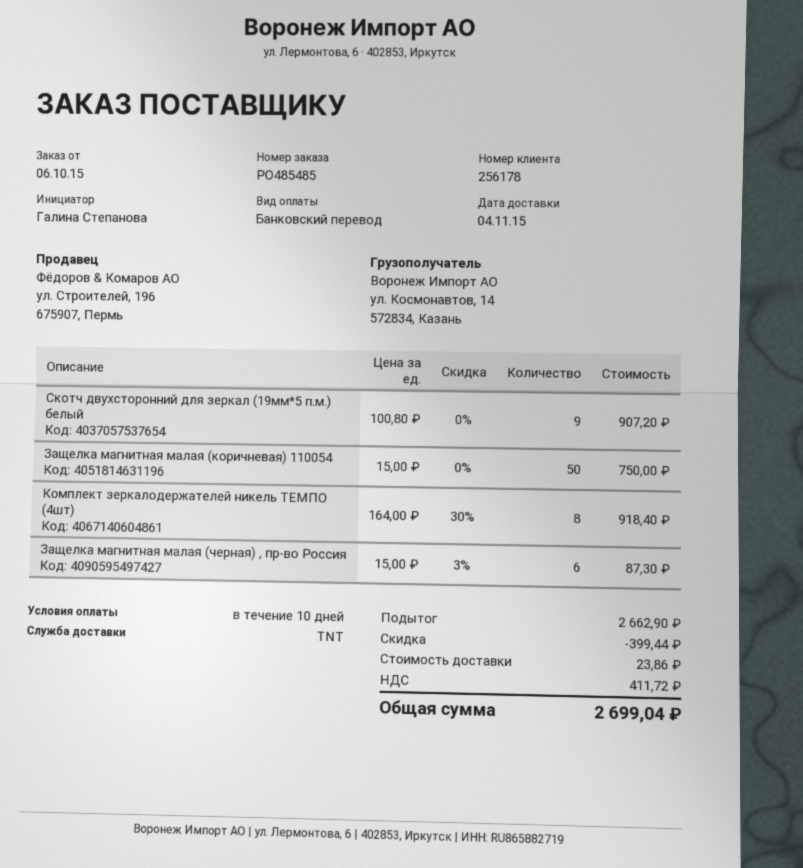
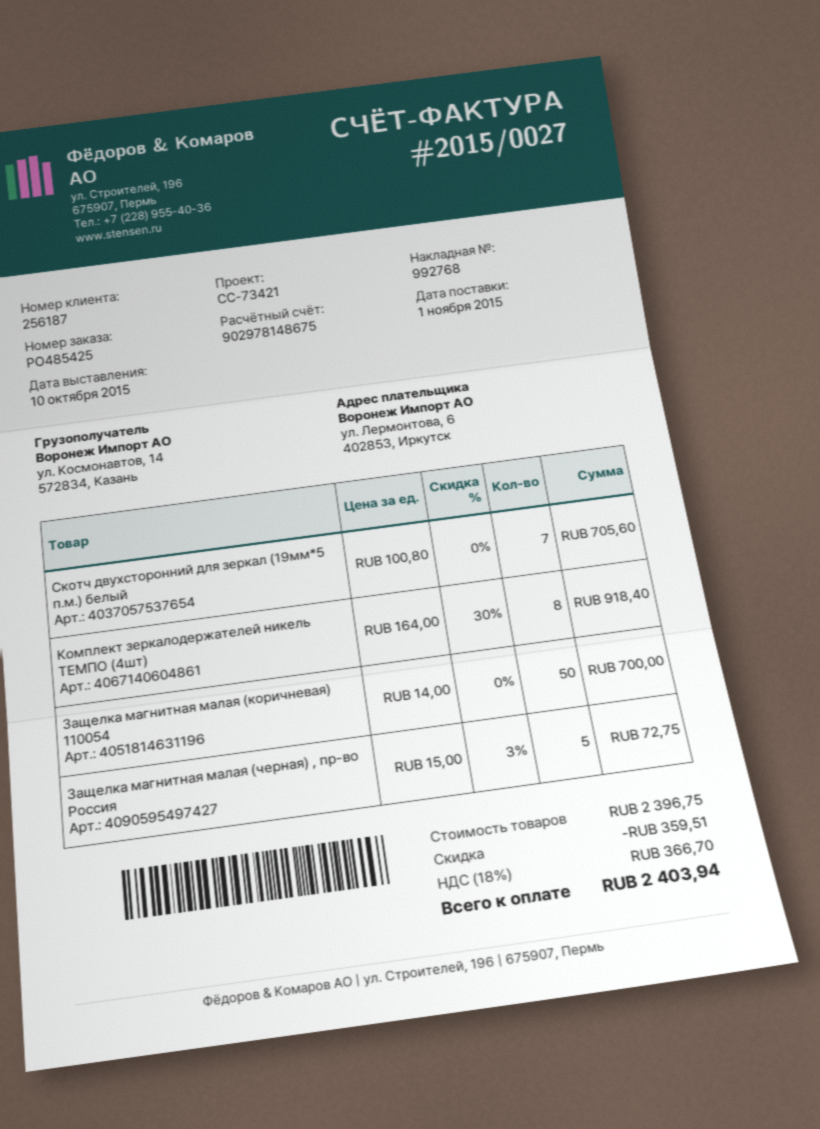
order number: PO485485 -> PO485425
delivery date: 2015-11-04 -> 2015-11-01
customer number: 256178 -> 256187
Скотч двухсторонний для зеркал (19мм*5 п.м.) белый: 9 x 100.80 = 907.20 -> 7 x 100.80 = 705.60
Защелка магнитная малая (коричневая) 110054: 50 x 15.00 = 750.00 -> 50 x 14.00 = 700.00
Защелка магнитная малая (черная) , пр-во Россия: 6 x 15.00 - 3% = 87.30 -> 5 x 15.00 - 3% = 72.75
subtotal: 2662.90 -> 2396.75
discount: 399.44 -> 359.51
shipping: 23.86 -> none
tax: 411.72 -> 366.70
total: 2699.04 -> 2403.94

